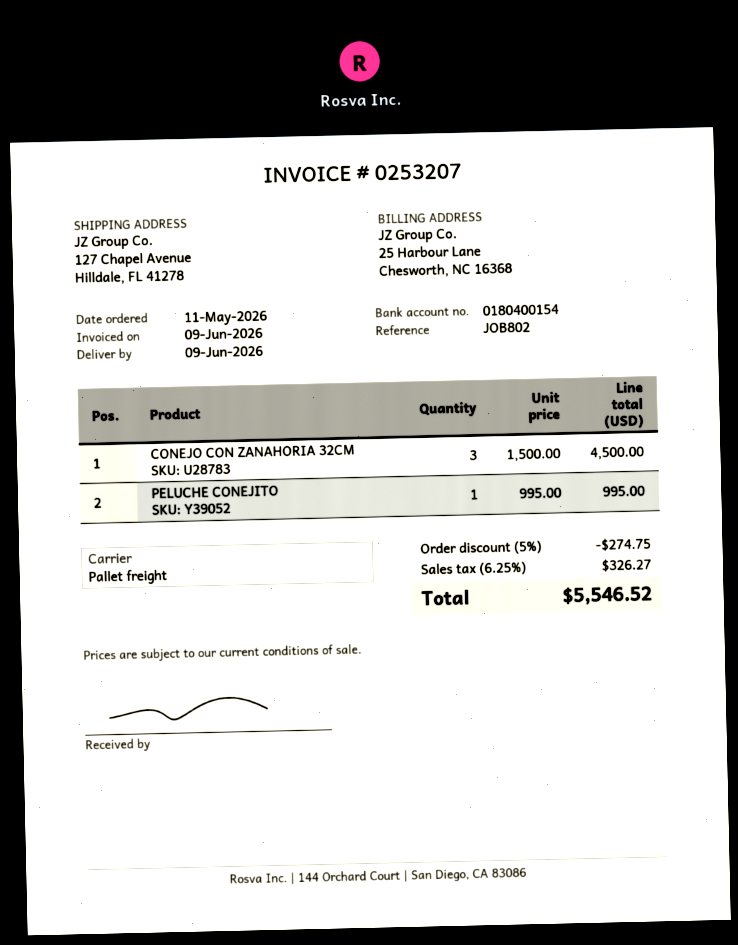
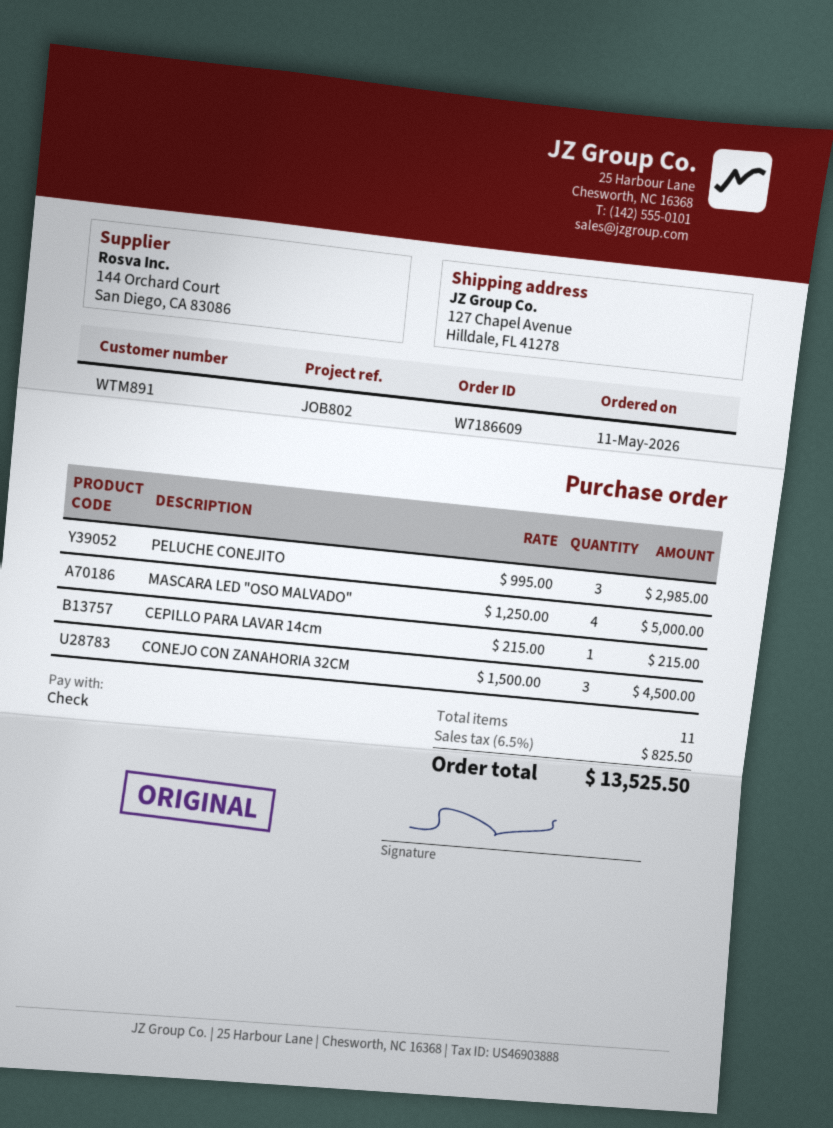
PELUCHE CONEJITO: 1 x 995.00 = 995.00 -> 3 x 995.00 = 2985.00
MASCARA LED "OSO MALVADO": none -> 4 x 1250.00 = 5000.00
CEPILLO PARA LAVAR 14cm: none -> 1 x 215.00 = 215.00
discount: 5% = 274.75 -> none
tax: 6.25% = 326.27 -> 6.5% = 825.50
total: 5546.52 -> 13525.50

